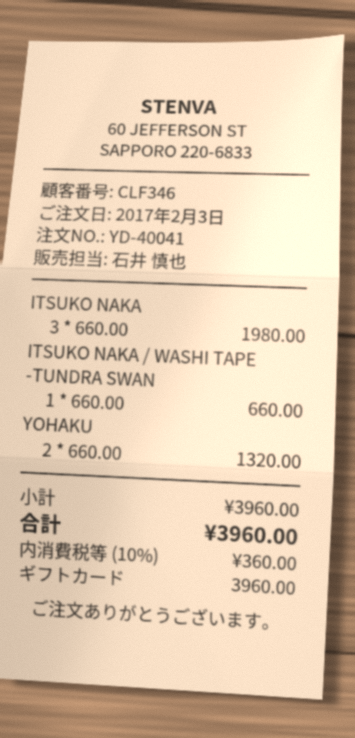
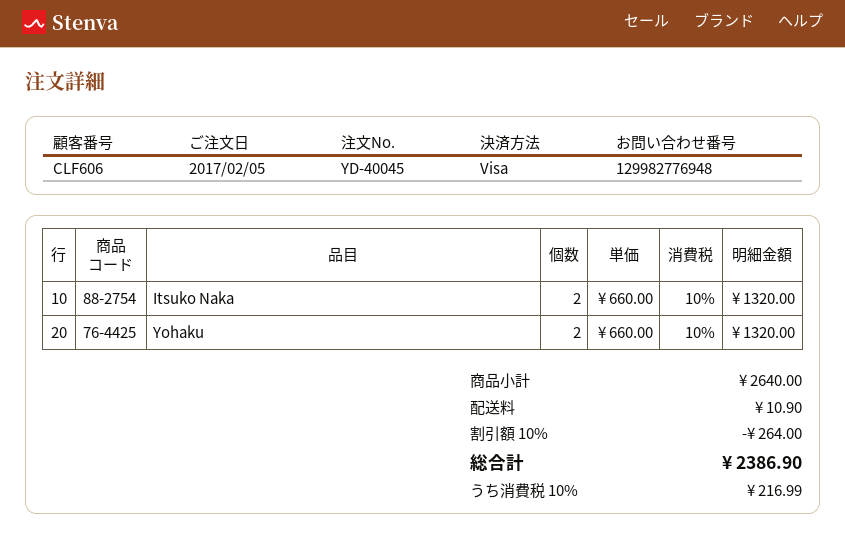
order number: YD-40041 -> YD-40045
order date: 2017-02-03 -> 2017-02-05
customer number: CLF346 -> CLF606
payment method: gift card -> Visa
ITSUKO NAKA: 3 x 660.00 = 1980.00 -> 2 x 660.00 = 1320.00
ITSUKO NAKA / WASHI TAPE -TUNDRA SWAN: 1 x 660.00 = 660.00 -> none
subtotal: 3960.00 -> 2640.00
discount: none -> 10% = 264.00
shipping: none -> 10.90
tax: 10% = 360.00 -> 10% = 216.99
total: 3960.00 -> 2386.90

